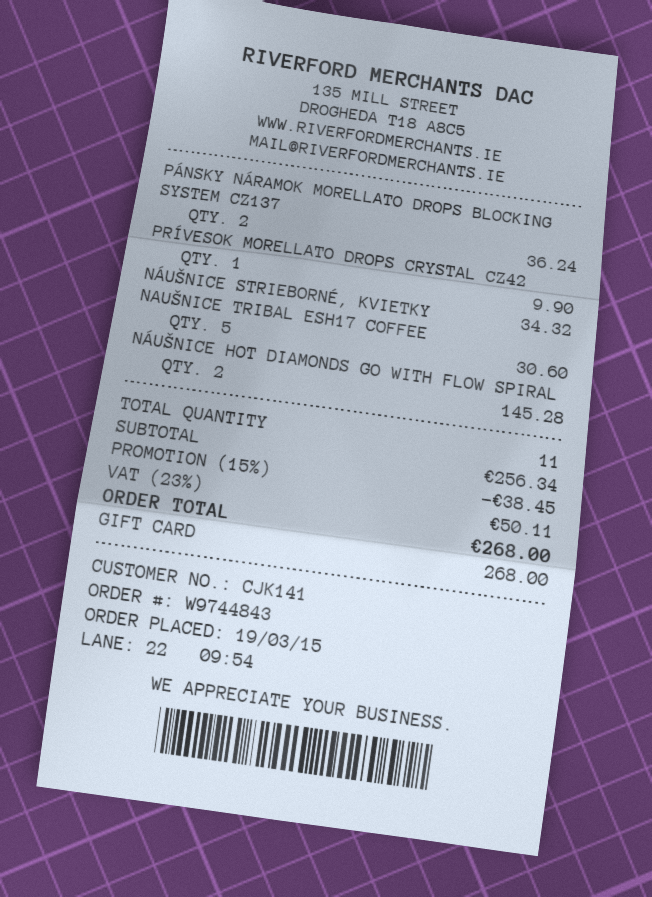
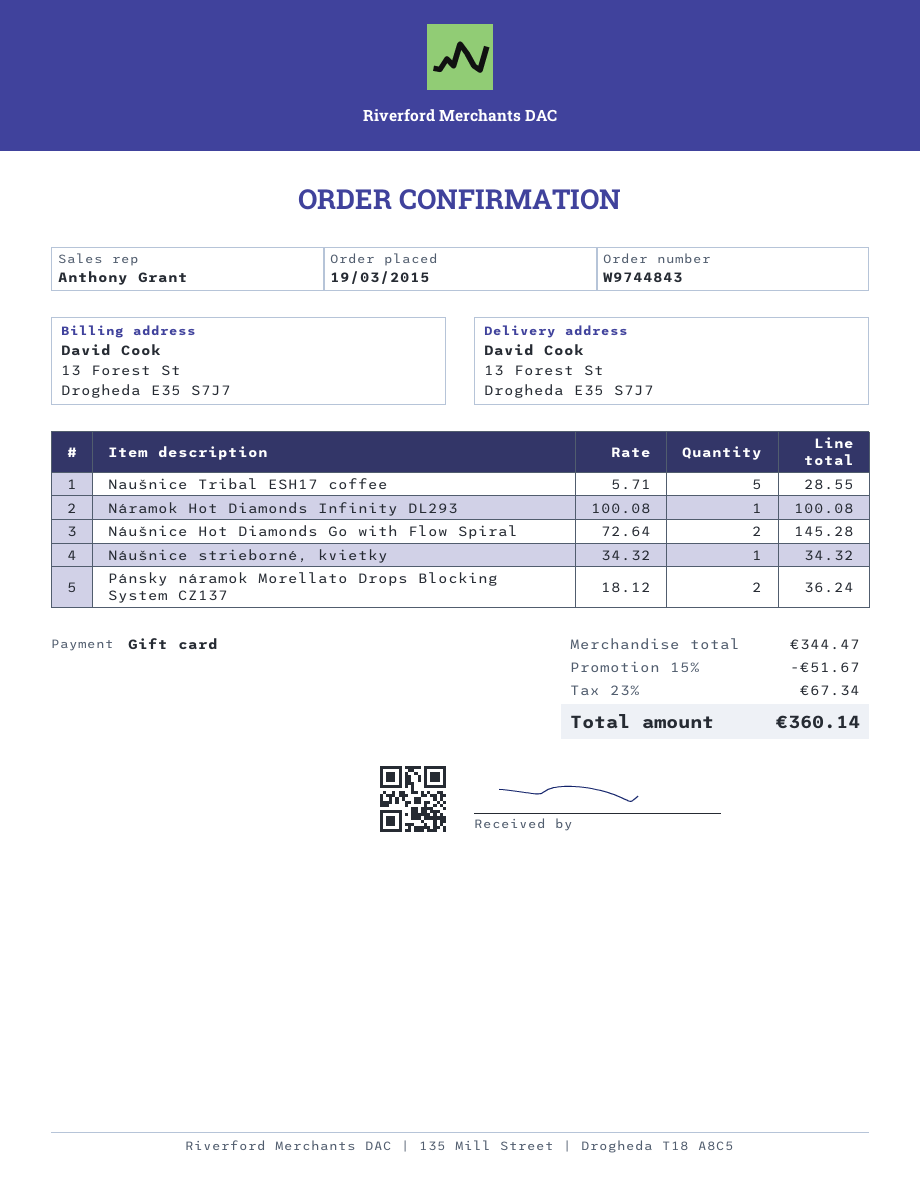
PRÍVESOK MORELLATO DROPS CRYSTAL CZ42: 1 for 9.90 -> none
NAUŠNICE TRIBAL ESH17 COFFEE: 5 for 30.60 -> 5 for 28.55
Náramok Hot Diamonds Infinity DL293: none -> 1 for 100.08
subtotal: 256.34 -> 344.47
discount: 15% = 38.45 -> 15% = 51.67
tax: 23% = 50.11 -> 23% = 67.34
total: 268.00 -> 360.14

